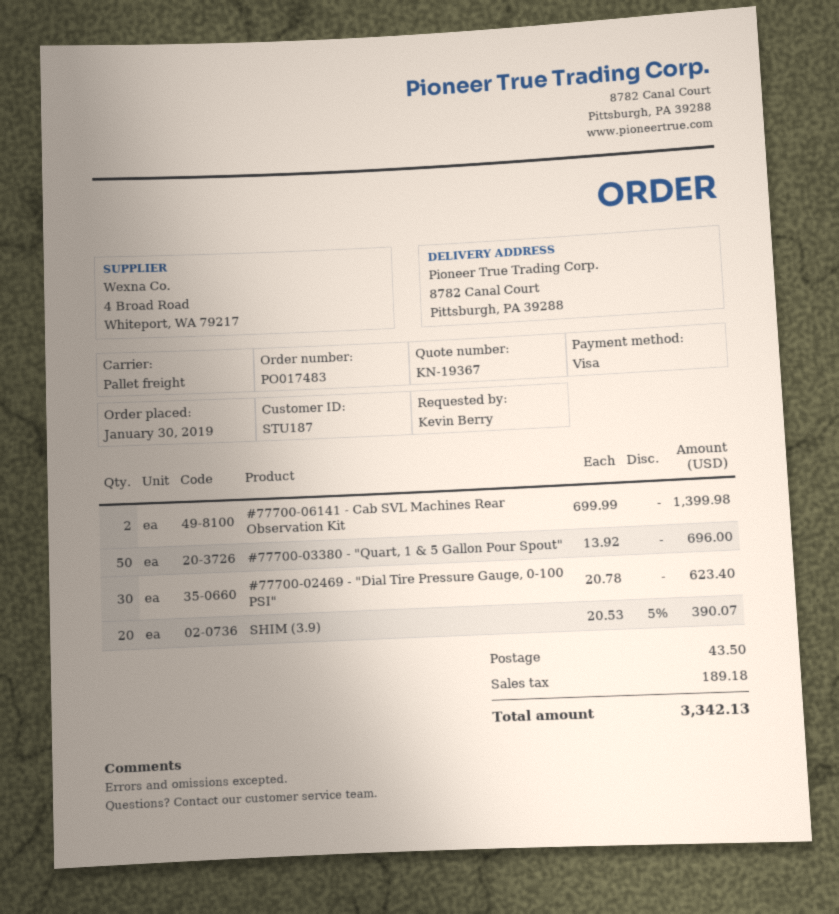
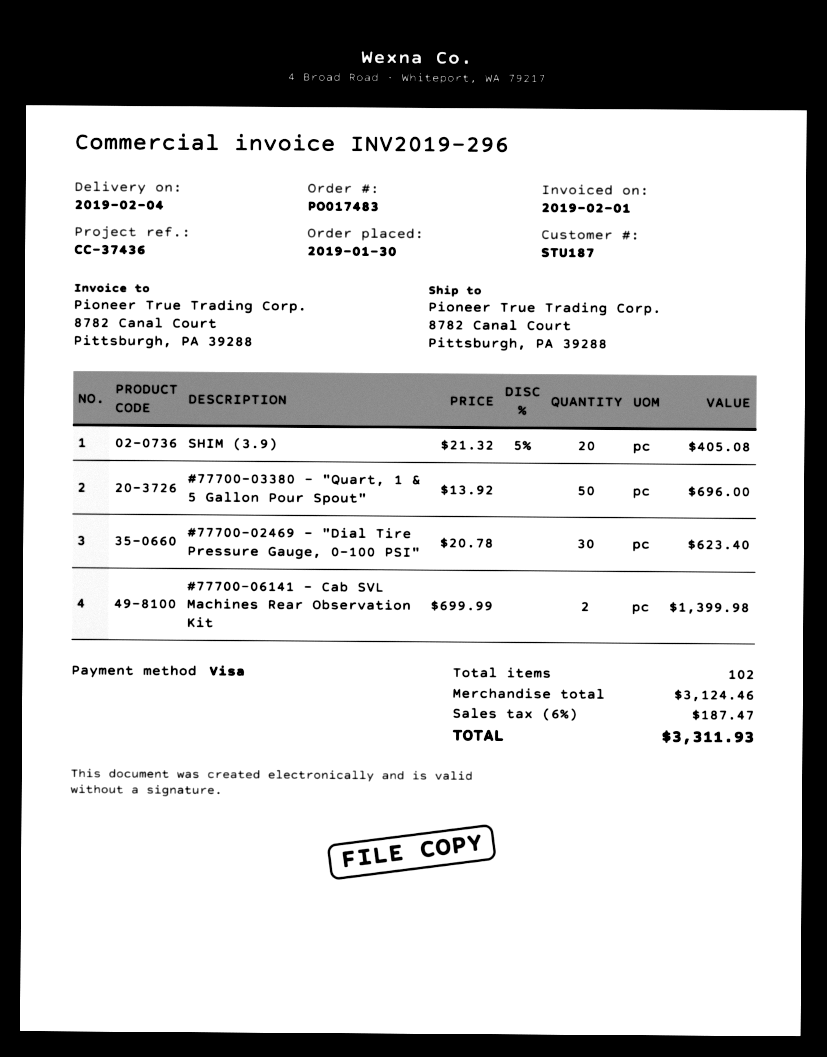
SHIM (3.9): 20 x 20.53 - 5% = 390.07 -> 20 x 21.32 - 5% = 405.08
shipping: 43.50 -> none
tax: 189.18 -> 187.47
total: 3342.13 -> 3311.93

